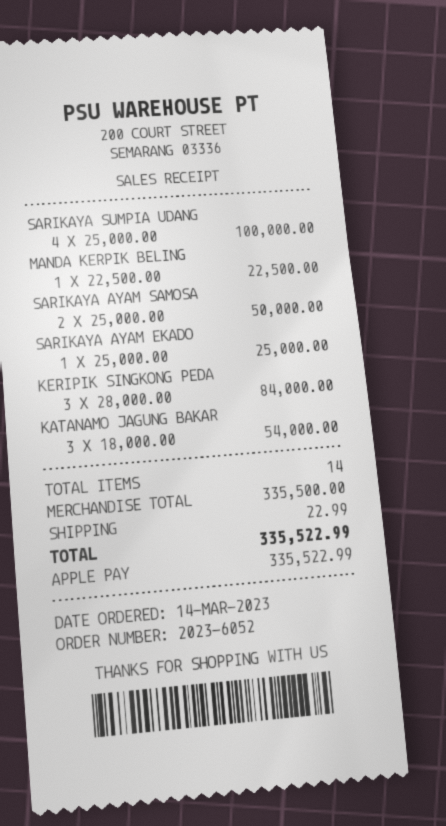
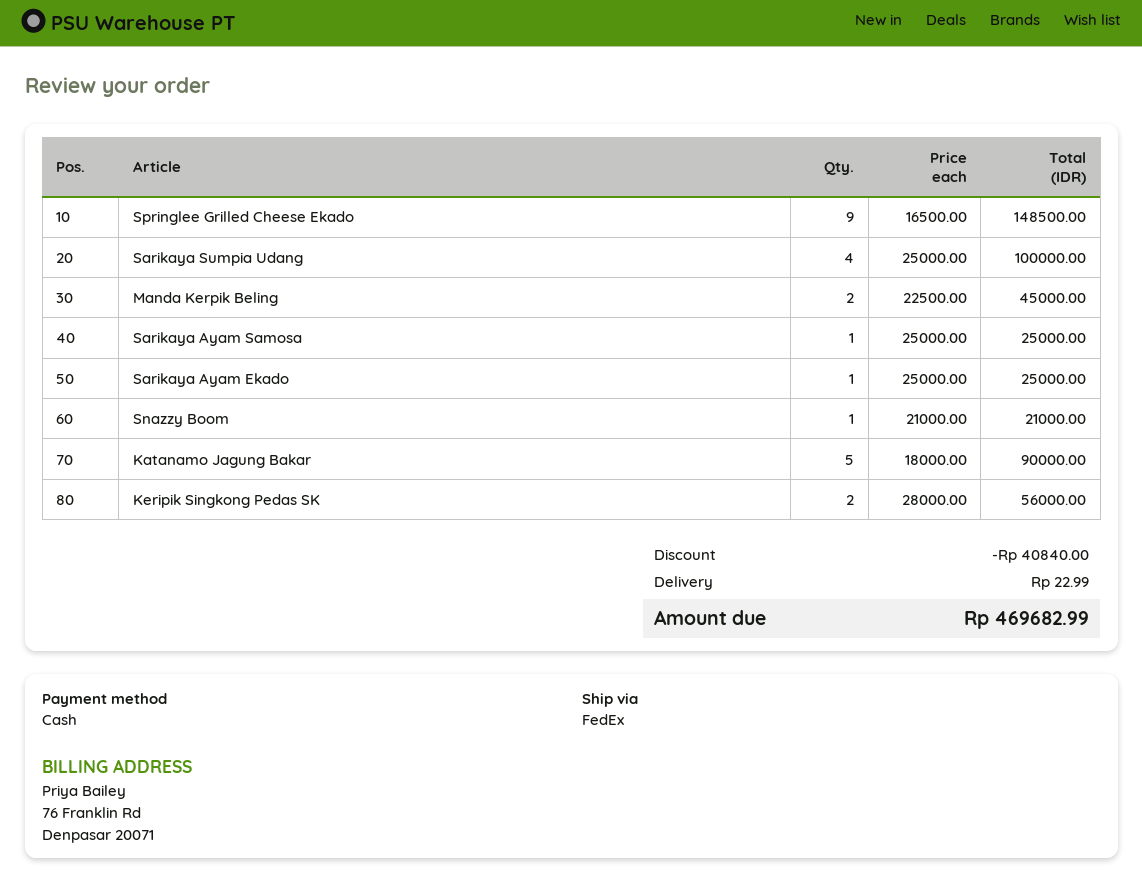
payment method: Apple Pay -> cash
MANDA KERPIK BELING: 1 x 22500.00 = 22500.00 -> 2 x 22500.00 = 45000.00
SARIKAYA AYAM SAMOSA: 2 x 25000.00 = 50000.00 -> 1 x 25000.00 = 25000.00
KERIPIK SINGKONG PEDA: 3 x 28000.00 = 84000.00 -> 2 x 28000.00 = 56000.00
KATANAMO JAGUNG BAKAR: 3 x 18000.00 = 54000.00 -> 5 x 18000.00 = 90000.00
Springlee Grilled Cheese Ekado: none -> 9 x 16500.00 = 148500.00
Snazzy Boom: none -> 1 x 21000.00 = 21000.00
discount: none -> 40840.00
total: 335522.99 -> 469682.99

